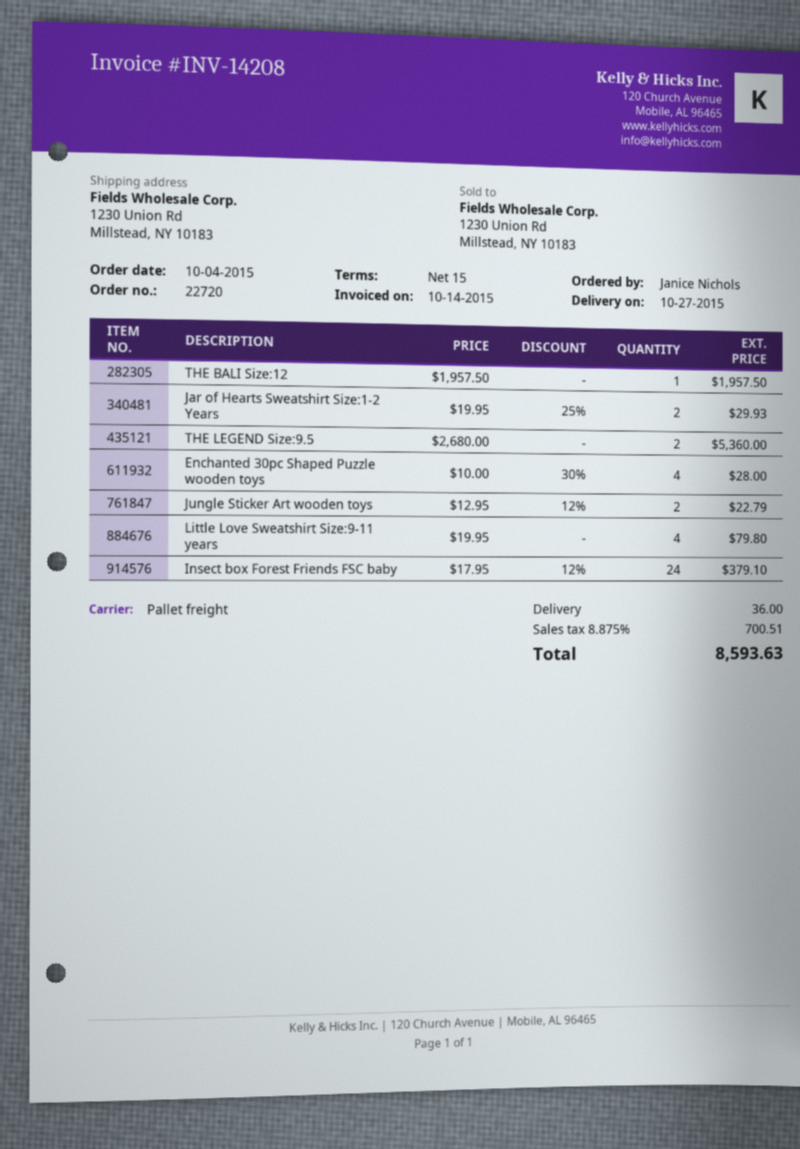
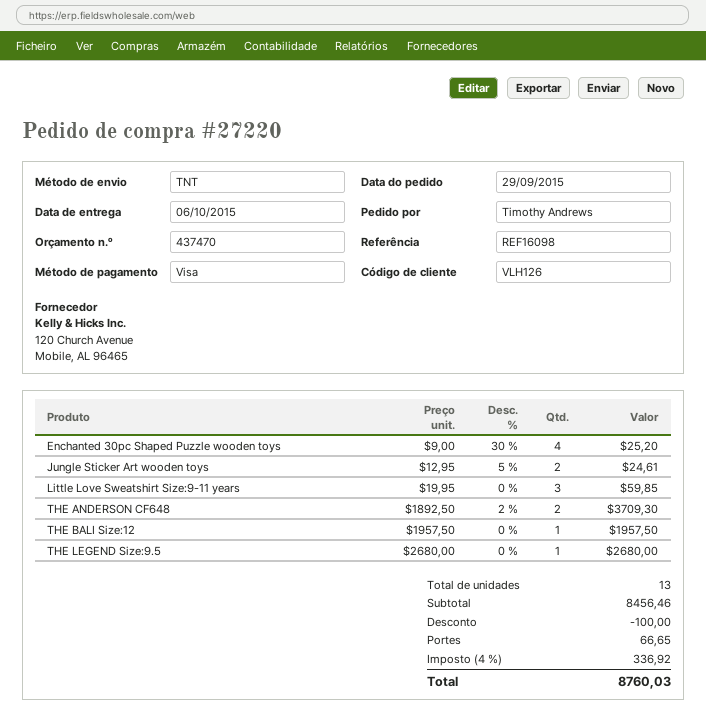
order number: 22720 -> 27220
order date: 2015-10-04 -> 2015-09-29
delivery date: 2015-10-27 -> 2015-10-06
ordered by: Janice Nichols -> Timothy Andrews
shipping method: pallet freight -> TNT
Jar of Hearts Sweatshirt Size:1-2 Years: 2 x 19.95 - 25% = 29.93 -> none
THE LEGEND Size:9.5: 2 x 2680.00 = 5360.00 -> 1 x 2680.00 = 2680.00
Enchanted 30pc Shaped Puzzle wooden toys: 4 x 10.00 - 30% = 28.00 -> 4 x 9.00 - 30% = 25.20
Jungle Sticker Art wooden toys: 2 x 12.95 - 12% = 22.79 -> 2 x 12.95 - 5% = 24.61
Little Love Sweatshirt Size:9-11 years: 4 x 19.95 = 79.80 -> 3 x 19.95 = 59.85
Insect box Forest Friends FSC baby: 24 x 17.95 - 12% = 379.10 -> none
THE ANDERSON CF648: none -> 2 x 1892.50 - 2% = 3709.30
discount: none -> 100.00
shipping: 36.00 -> 66.65
tax: 8.875% = 700.51 -> 4% = 336.92
total: 8593.63 -> 8760.03

